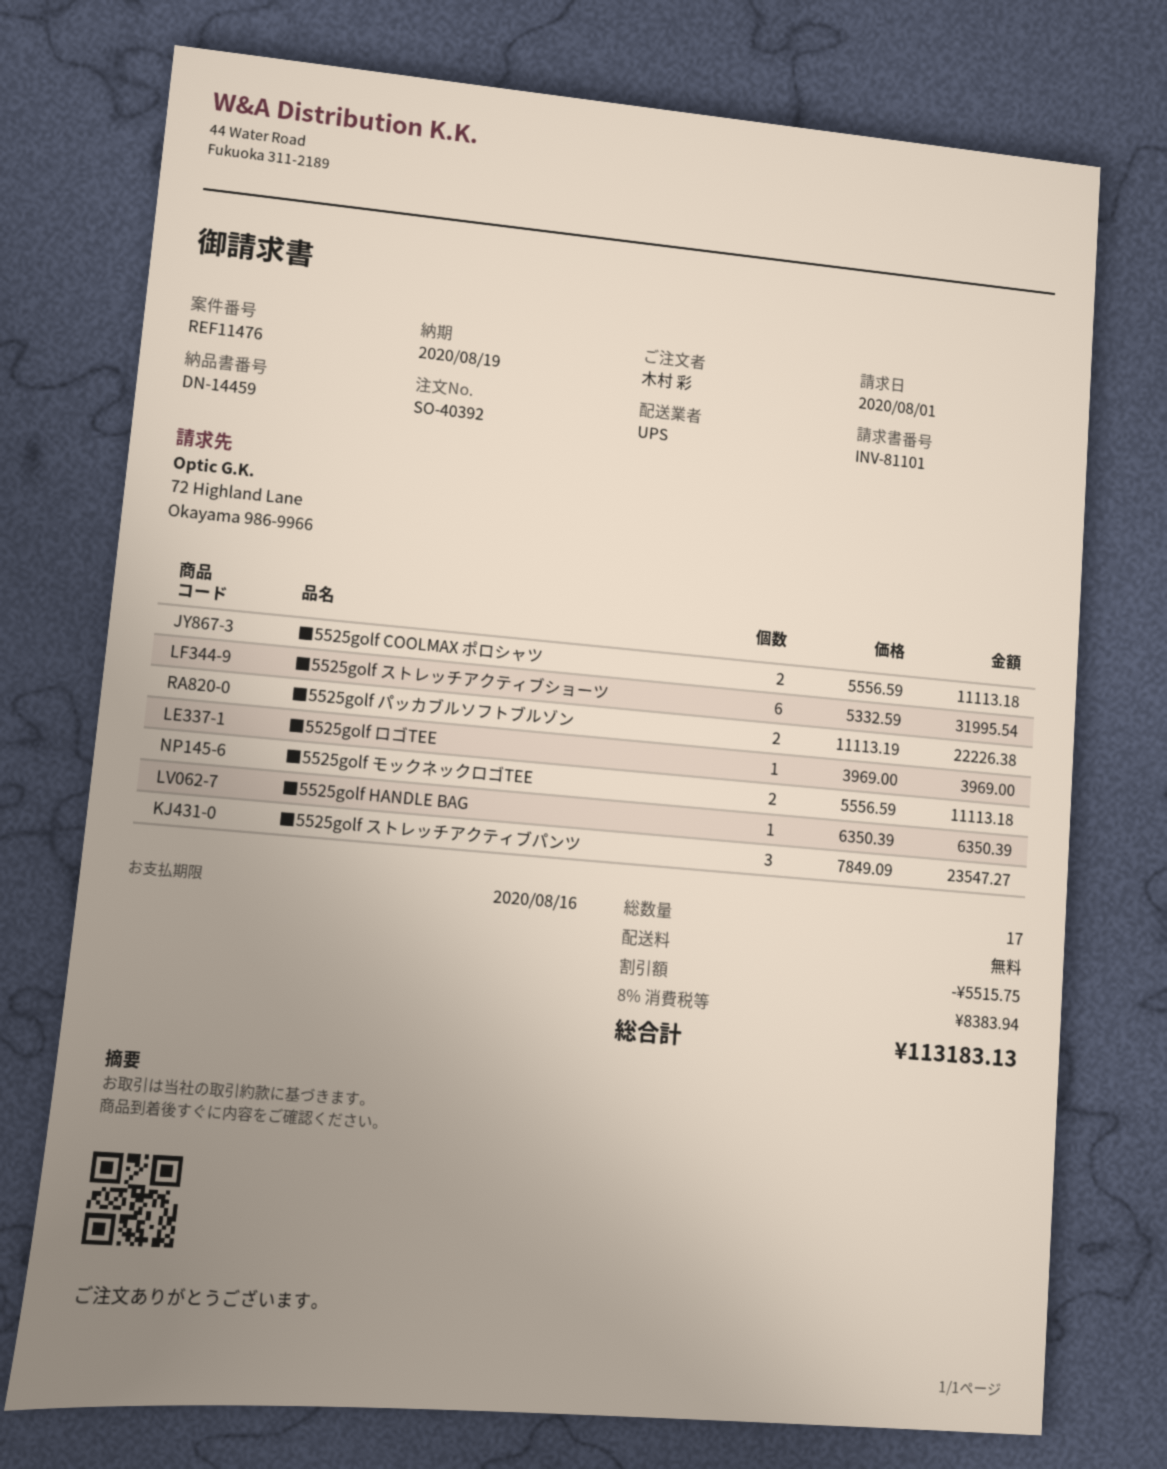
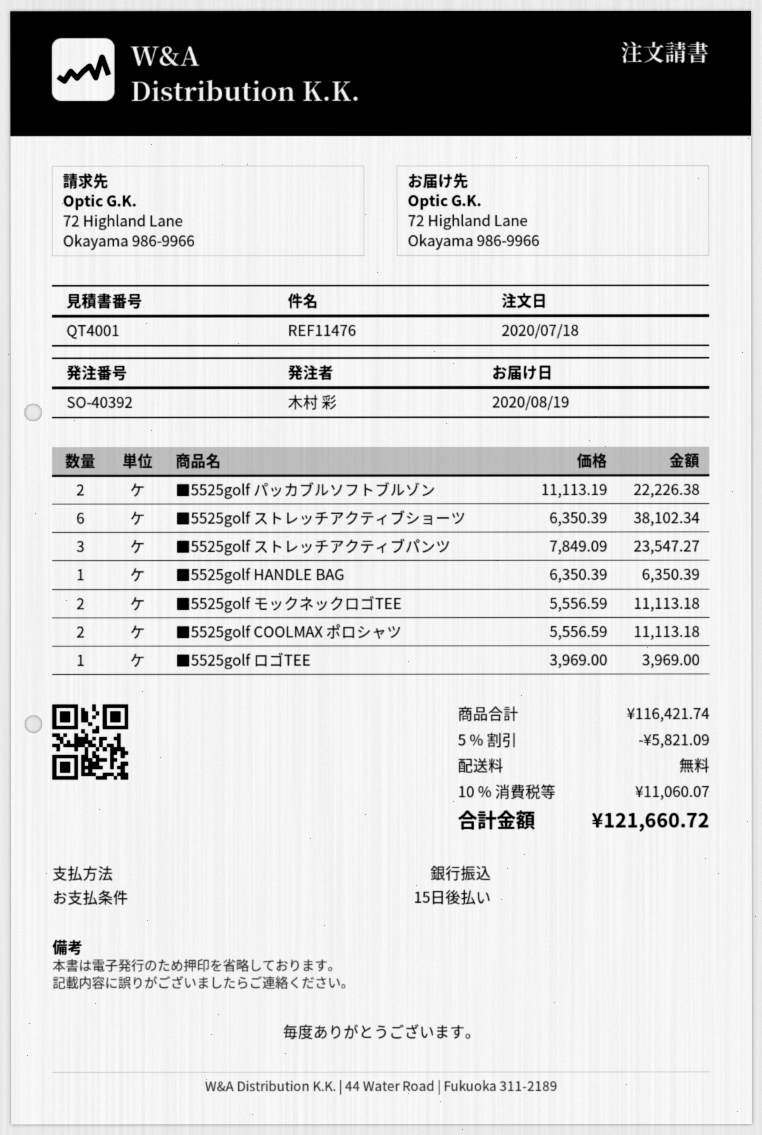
■5525golf ストレッチアクティブショーツ: 6 x 5332.59 = 31995.54 -> 6 x 6350.39 = 38102.34
discount: 5515.75 -> 5821.09
tax: 8% = 8383.94 -> 10% = 11060.07
total: 113183.13 -> 121660.72

